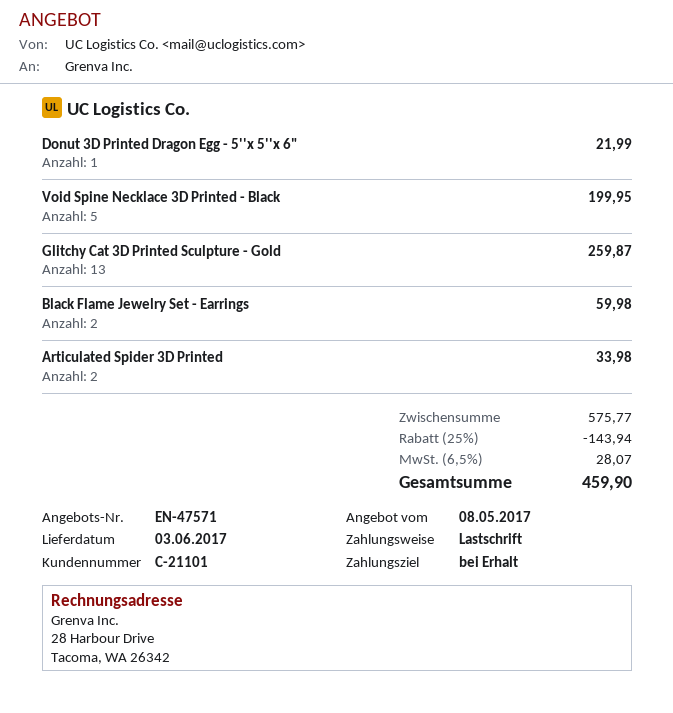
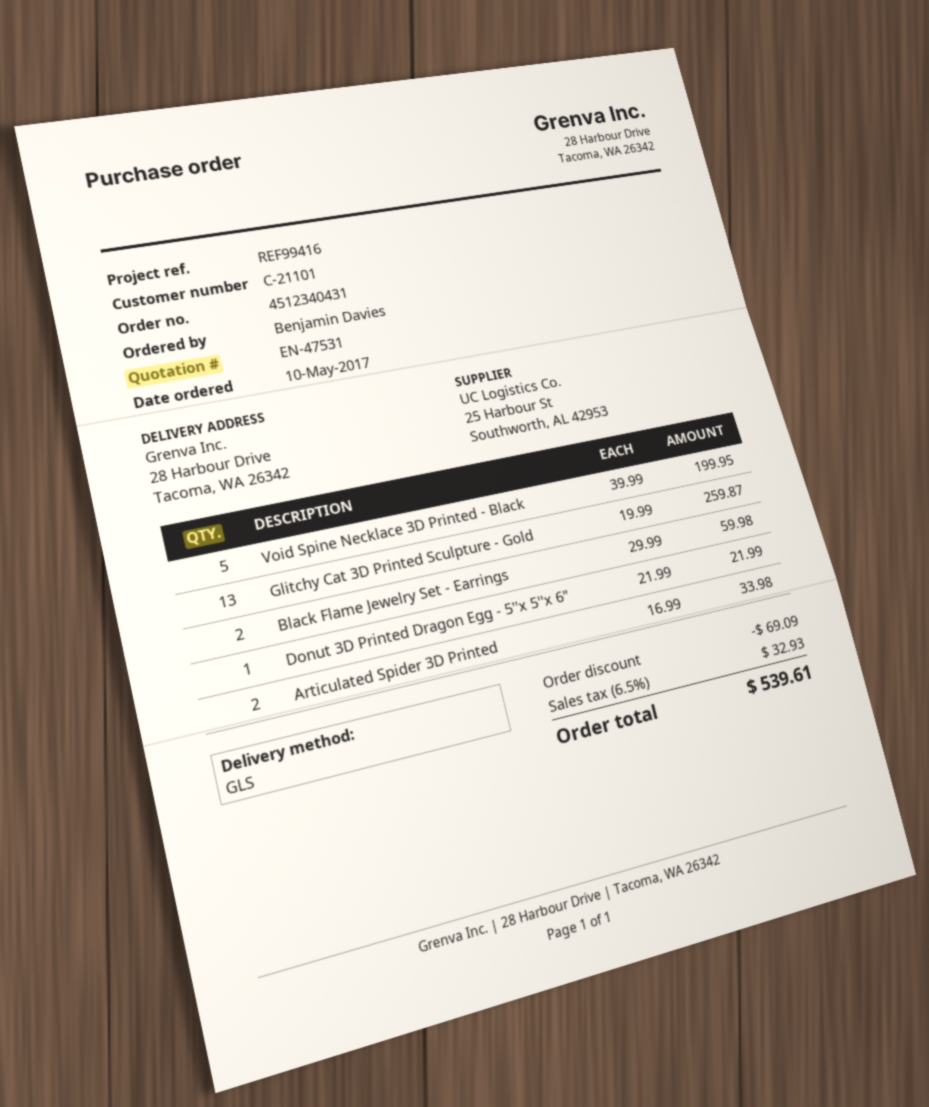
quote number: EN-47571 -> EN-47531
discount: 143.94 -> 69.09
tax: 6.5% = 28.07 -> 6.5% = 32.93
total: 459.90 -> 539.61

